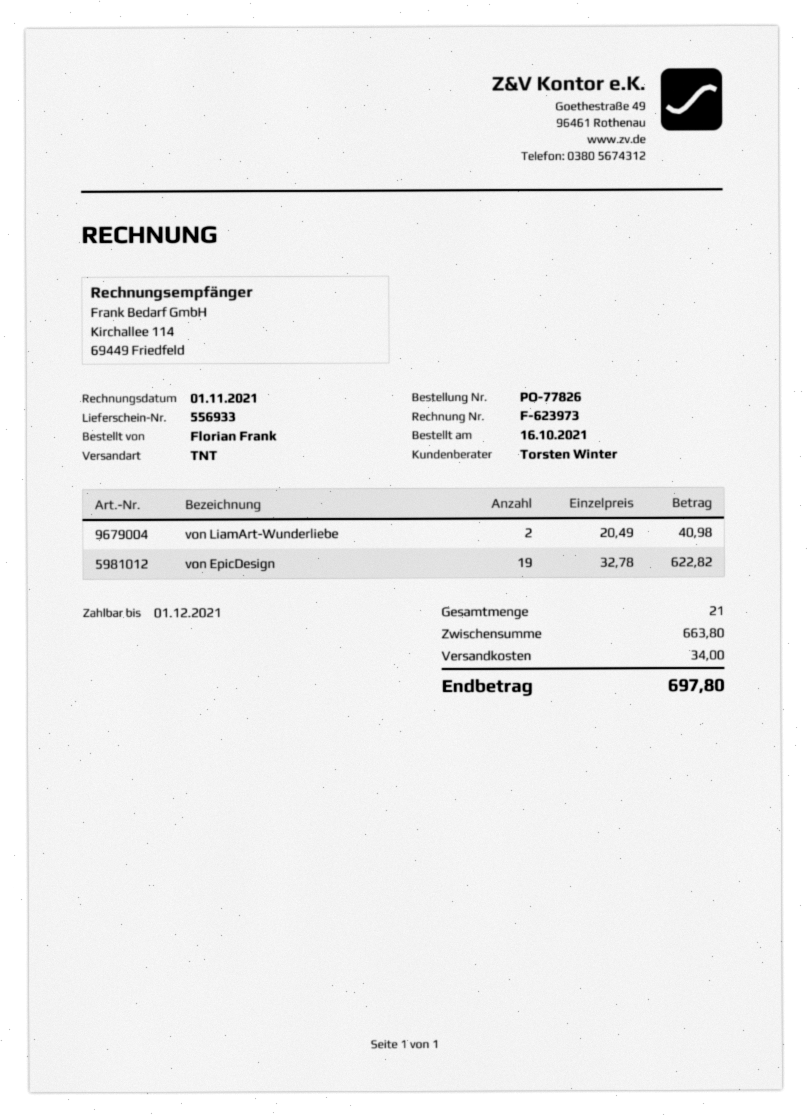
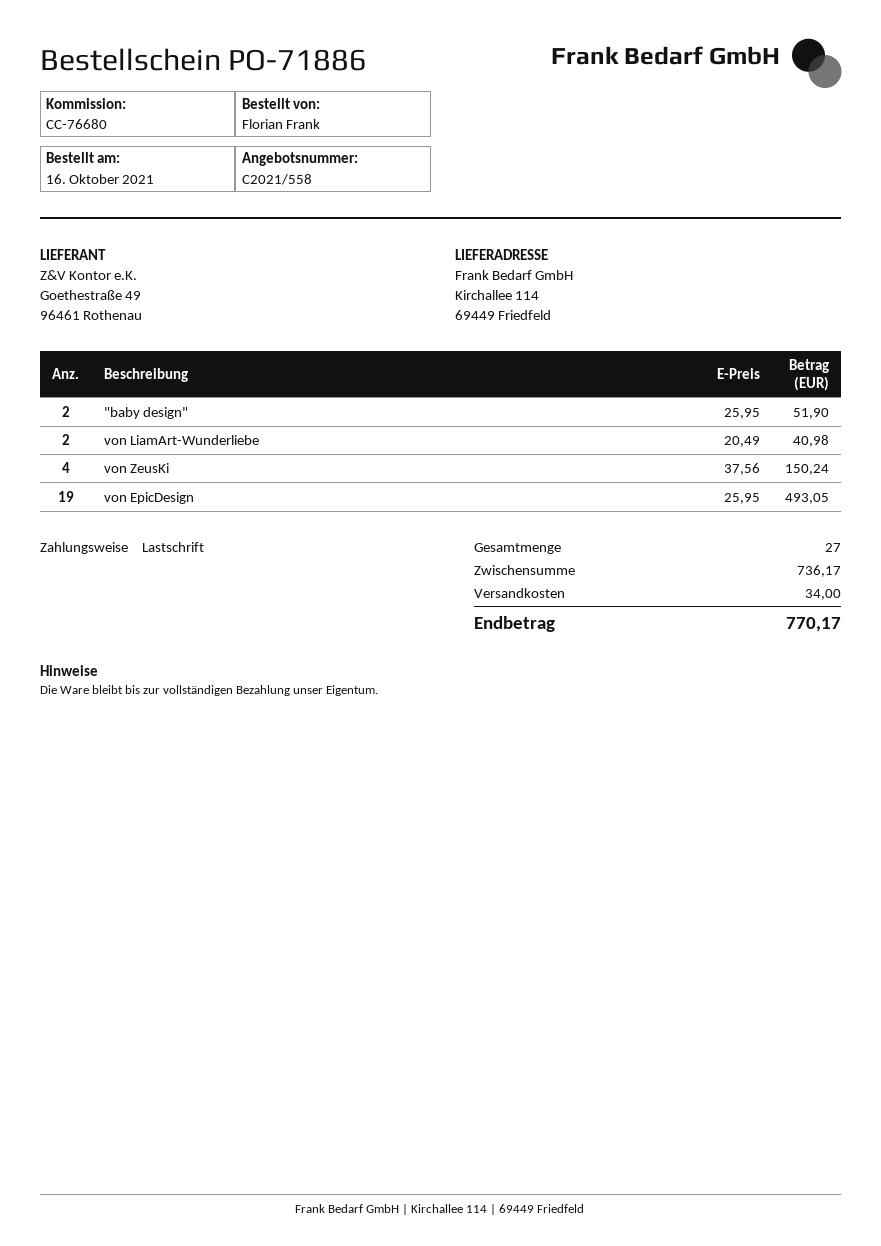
order number: PO-77826 -> PO-71886
von EpicDesign: 19 x 32.78 = 622.82 -> 19 x 25.95 = 493.05
"baby design": none -> 2 x 25.95 = 51.90
von ZeusKi: none -> 4 x 37.56 = 150.24
total quantity: 21 -> 27
subtotal: 663.80 -> 736.17
total: 697.80 -> 770.17

